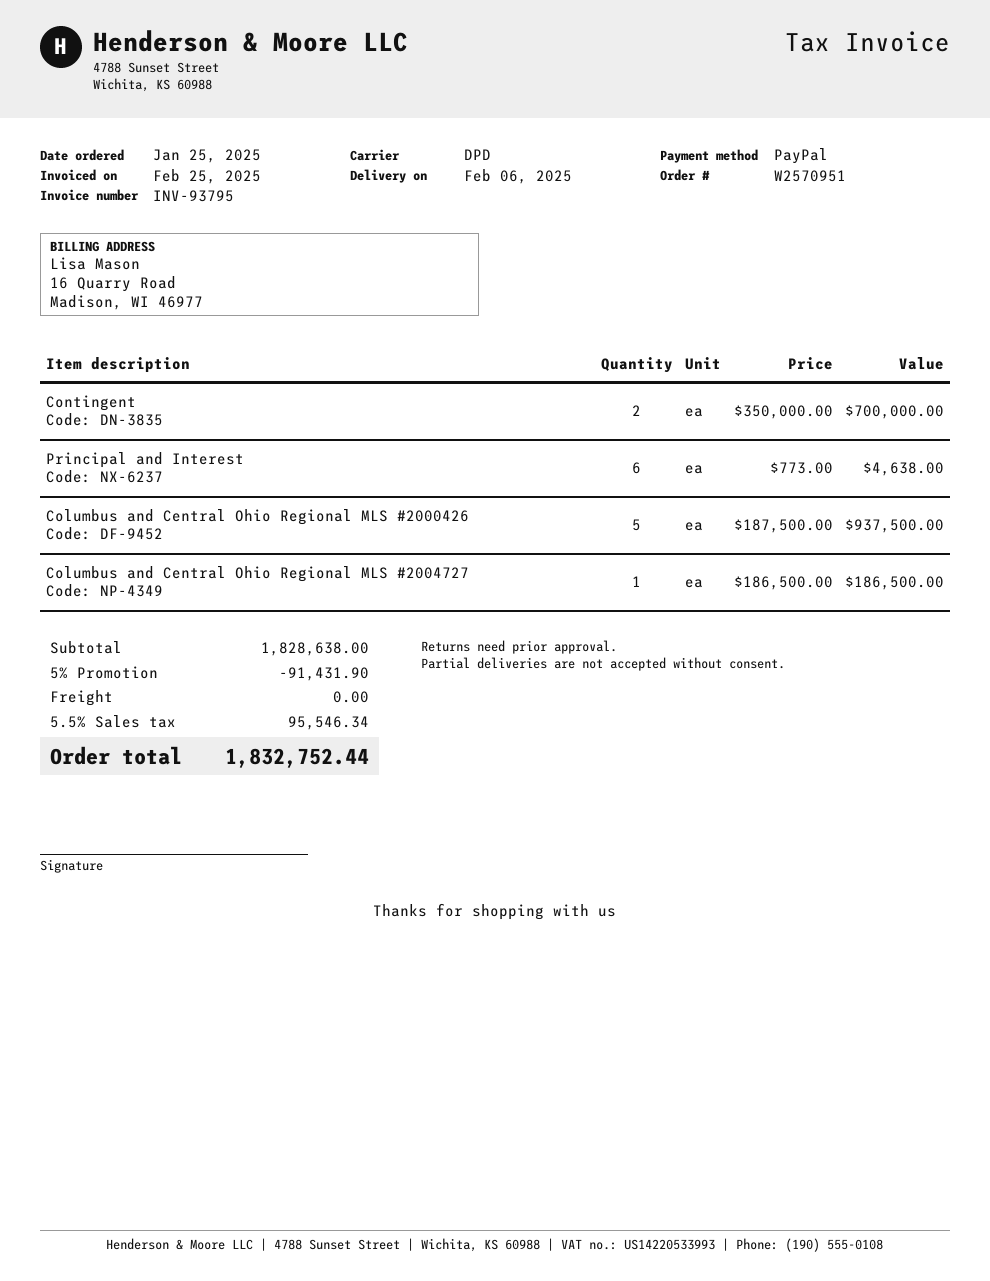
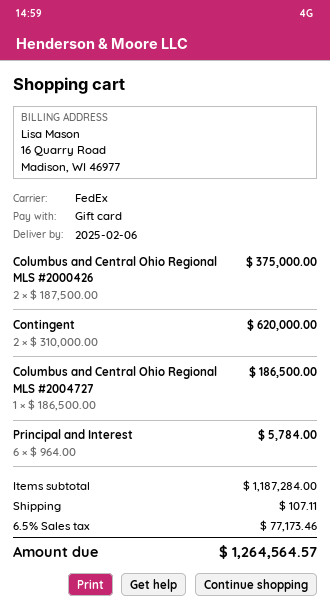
payment method: PayPal -> gift card
shipping method: DPD -> FedEx
Contingent: 2 x 350000.00 = 700000.00 -> 2 x 310000.00 = 620000.00
Principal and Interest: 6 x 773.00 = 4638.00 -> 6 x 964.00 = 5784.00
Columbus and Central Ohio Regional MLS #2000426: 5 x 187500.00 = 937500.00 -> 2 x 187500.00 = 375000.00
subtotal: 1828638.00 -> 1187284.00
discount: 5% = 91431.90 -> none
shipping: 0.00 -> 107.11
tax: 5.5% = 95546.34 -> 6.5% = 77173.46
total: 1832752.44 -> 1264564.57

